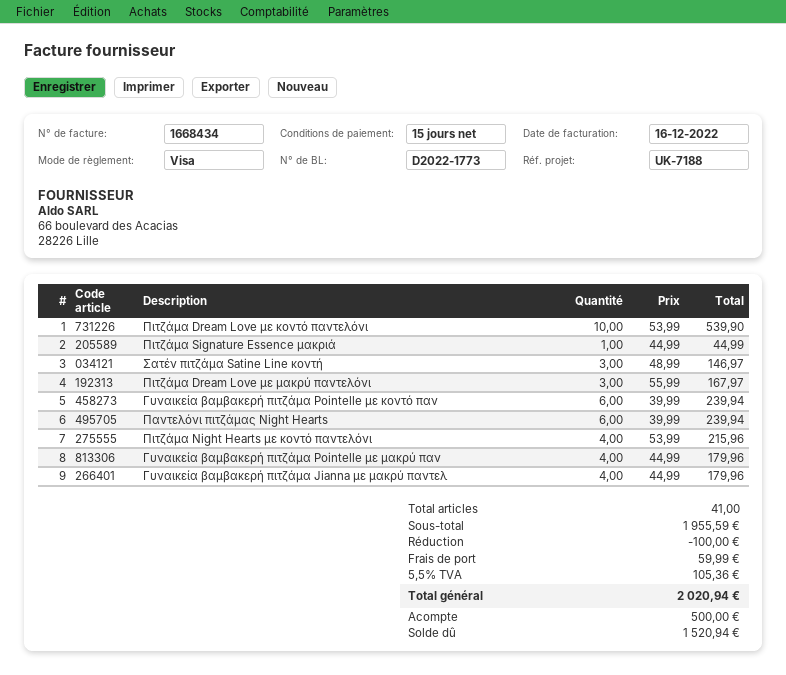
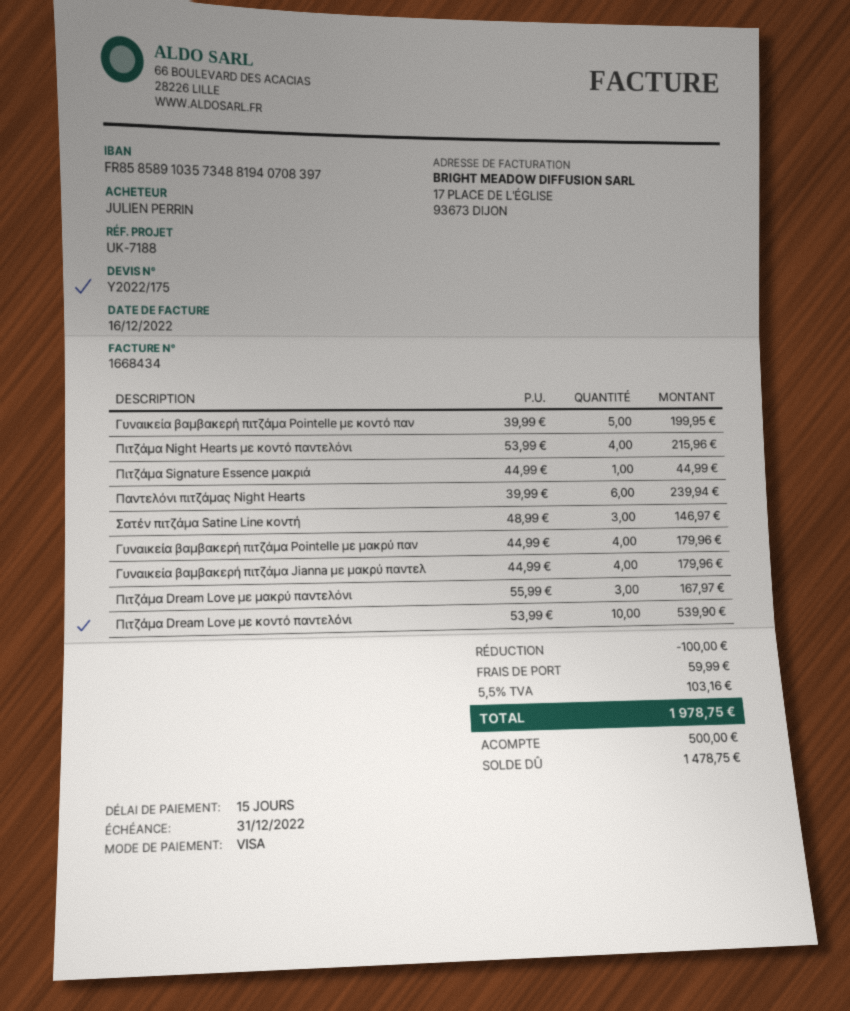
Γυναικεία βαμβακερή πιτζάμα Pointelle με κοντό παν: 6 x 39.99 = 239.94 -> 5 x 39.99 = 199.95
tax: 5.5% = 105.36 -> 5.5% = 103.16
total: 2020.94 -> 1978.75
balance: 1520.94 -> 1478.75

